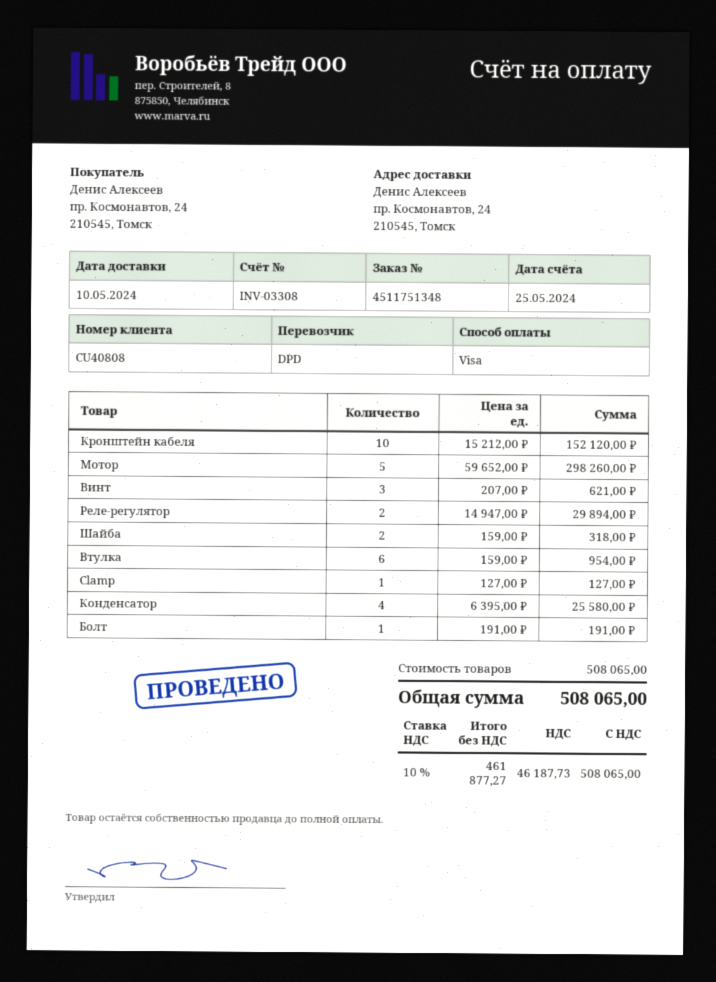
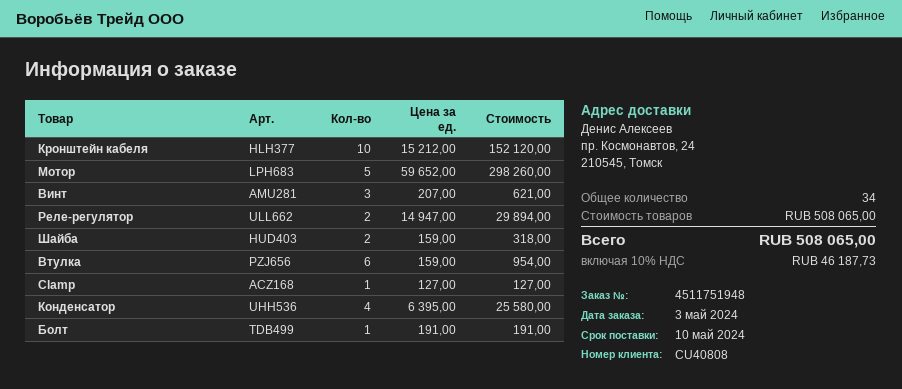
order number: 4511751348 -> 4511751948

